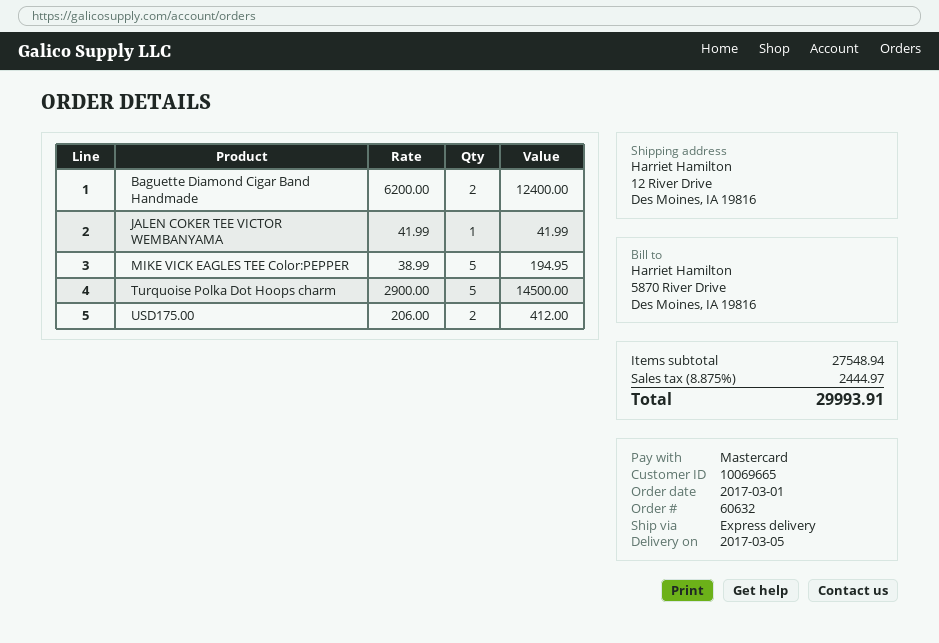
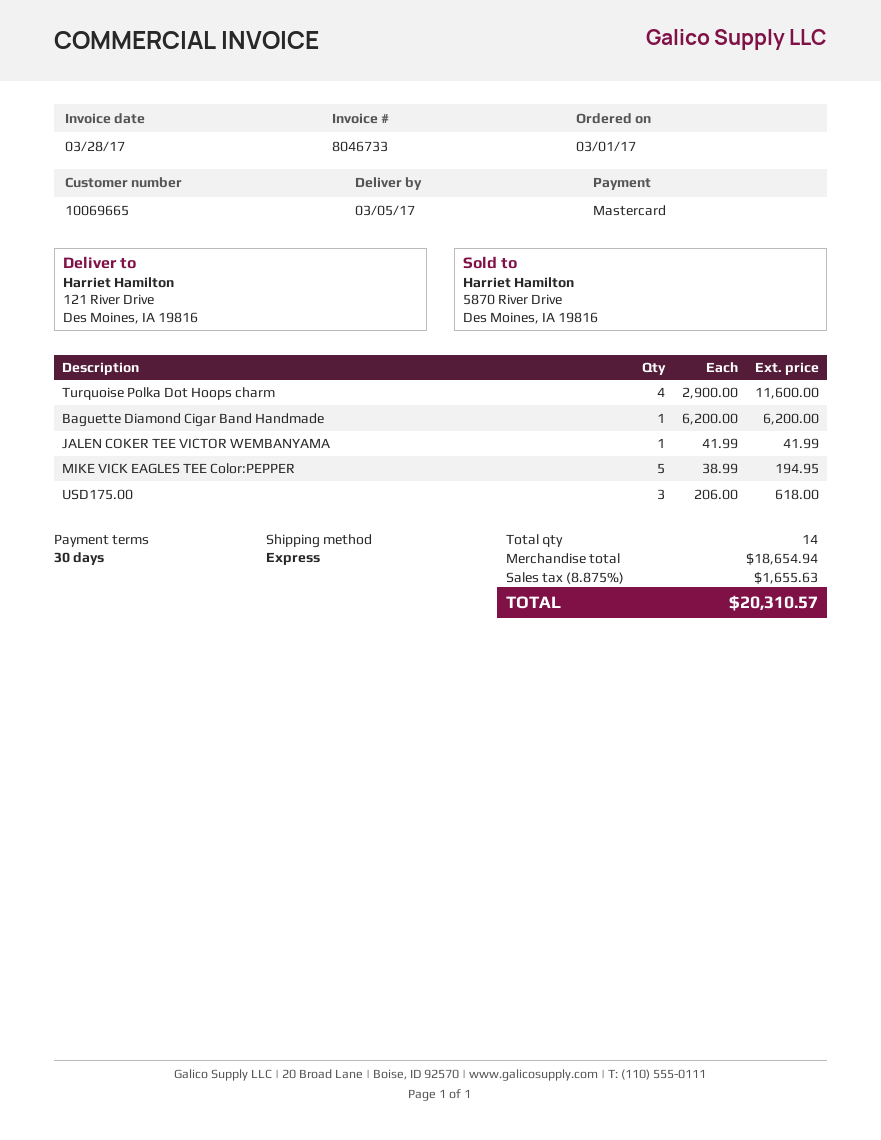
ship to: 12 River Drive, Des Moines, IA 19816 -> 121 River Drive, Des Moines, IA 19816
Baguette Diamond Cigar Band Handmade: 2 x 6200.00 = 12400.00 -> 1 x 6200.00 = 6200.00
Turquoise Polka Dot Hoops charm: 5 x 2900.00 = 14500.00 -> 4 x 2900.00 = 11600.00
USD175.00: 2 x 206.00 = 412.00 -> 3 x 206.00 = 618.00
subtotal: 27548.94 -> 18654.94
tax: 8.875% = 2444.97 -> 8.875% = 1655.63
total: 29993.91 -> 20310.57

